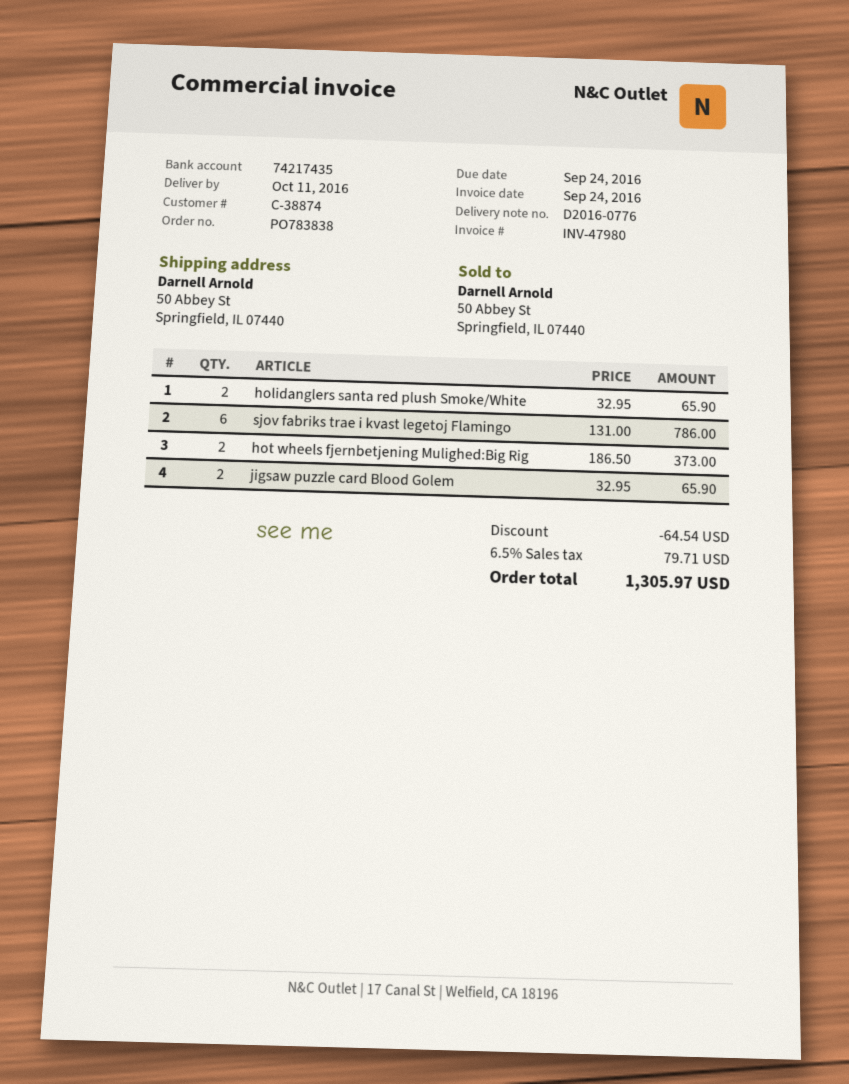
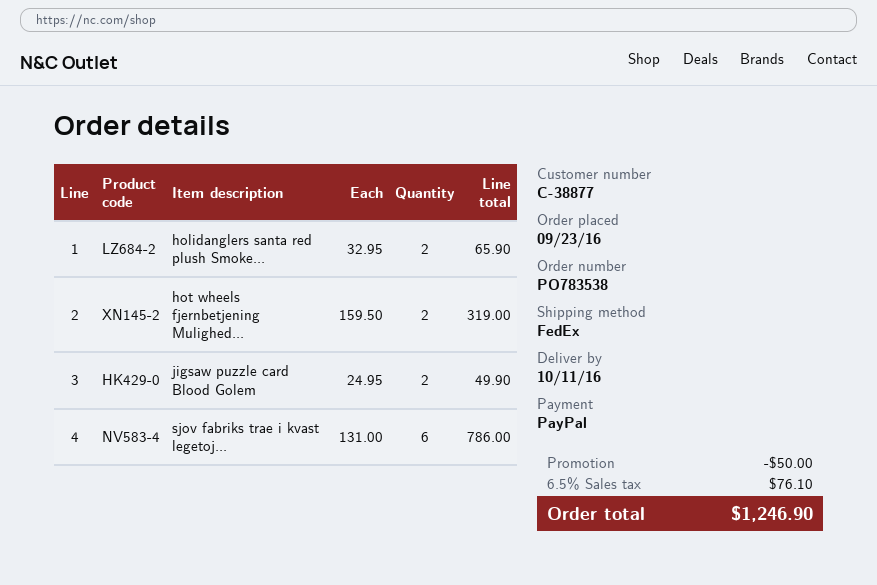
order number: PO783838 -> PO783538
customer number: C-38874 -> C-38877
hot wheels fjernbetjening Mulighed:Big Rig: 2 x 186.50 = 373.00 -> 2 x 159.50 = 319.00
jigsaw puzzle card Blood Golem: 2 x 32.95 = 65.90 -> 2 x 24.95 = 49.90
discount: 64.54 -> 50.00
tax: 6.5% = 79.71 -> 6.5% = 76.10
total: 1305.97 -> 1246.90

